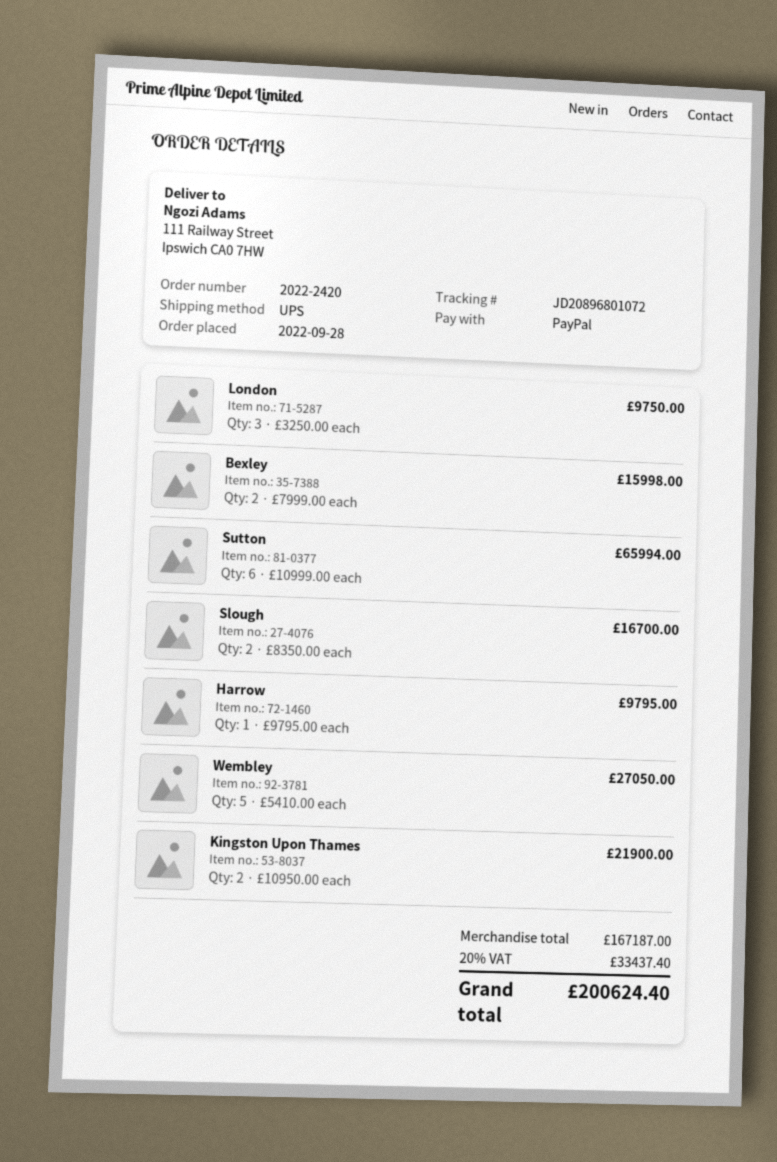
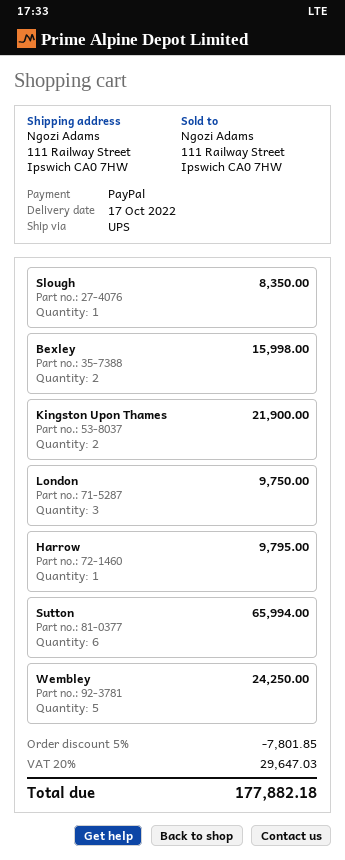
Slough: 2 for 16700.00 -> 1 for 8350.00
Wembley: 5 for 27050.00 -> 5 for 24250.00
discount: none -> 5% = 7801.85
tax: 20% = 33437.40 -> 20% = 29647.03
total: 200624.40 -> 177882.18

